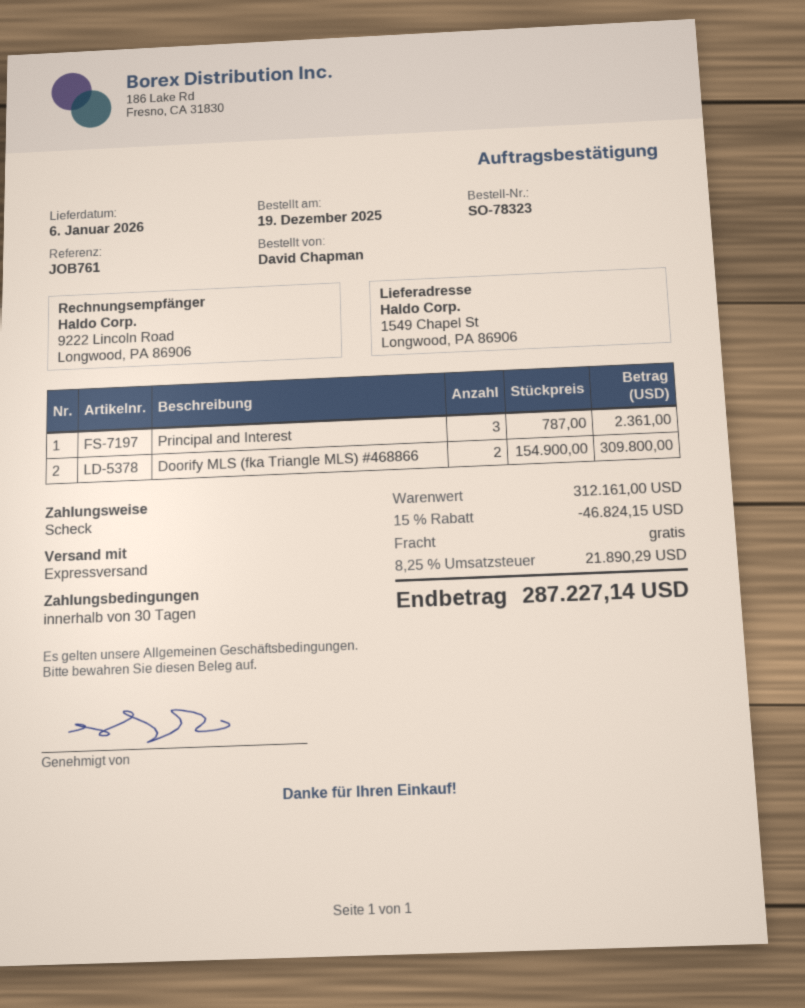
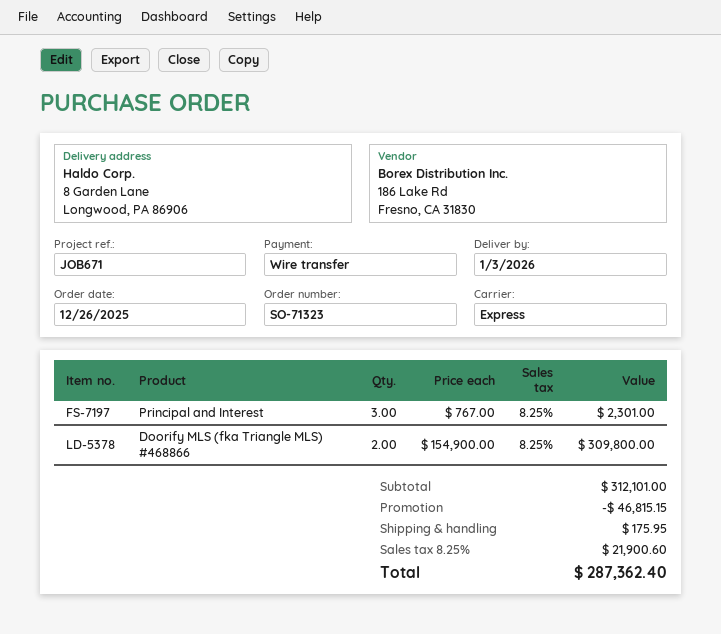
order number: SO-78323 -> SO-71323
order date: 2025-12-19 -> 2025-12-26
delivery date: 2026-01-06 -> 2026-01-03
reference: JOB761 -> JOB671
payment method: cheque -> bank transfer
ship to: 1549 Chapel St, Longwood, PA 86906 -> 8 Garden Lane, Longwood, PA 86906
Principal and Interest: 3 x 787.00 = 2361.00 -> 3 x 767.00 = 2301.00
subtotal: 312161.00 -> 312101.00
discount: 46824.15 -> 46815.15
shipping: 0.00 -> 175.95
tax: 8.25% = 21890.29 -> 8.25% = 21900.60
total: 287227.14 -> 287362.40

